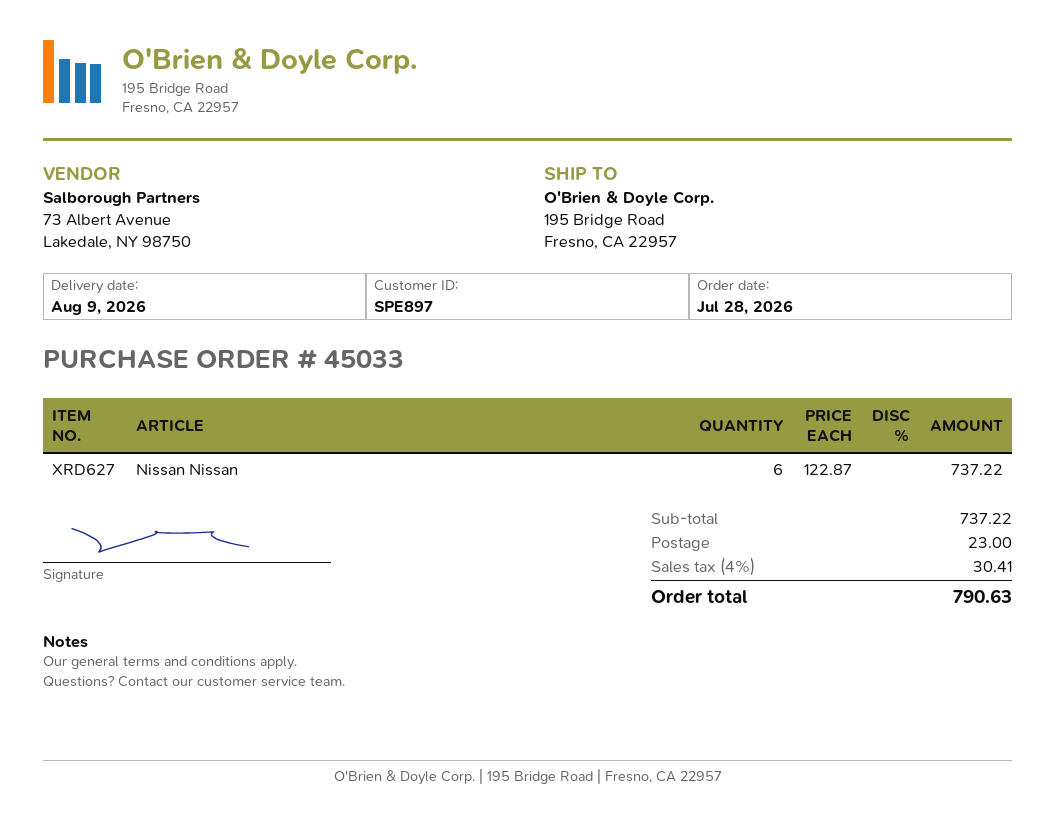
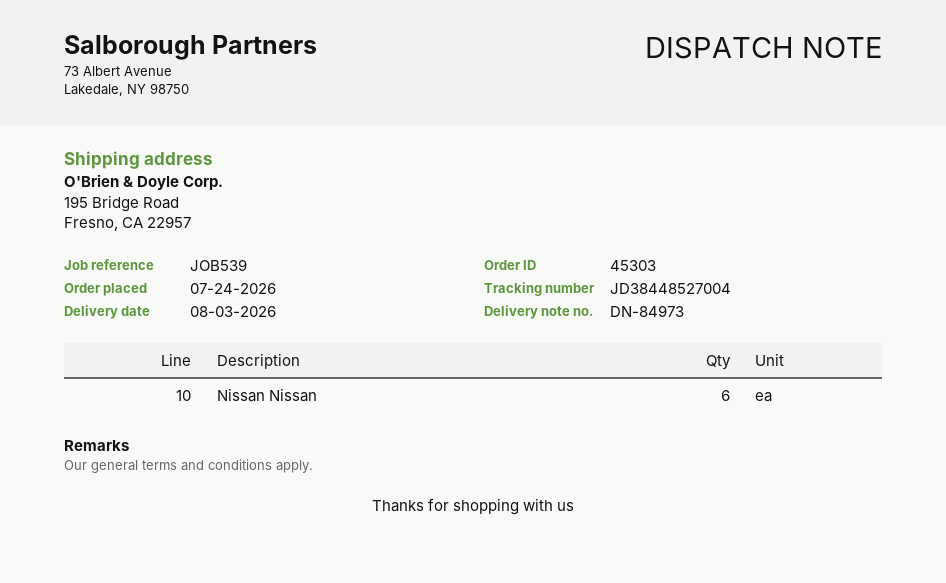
order number: 45033 -> 45303
order date: 2026-07-28 -> 2026-07-24
delivery date: 2026-08-09 -> 2026-08-03

